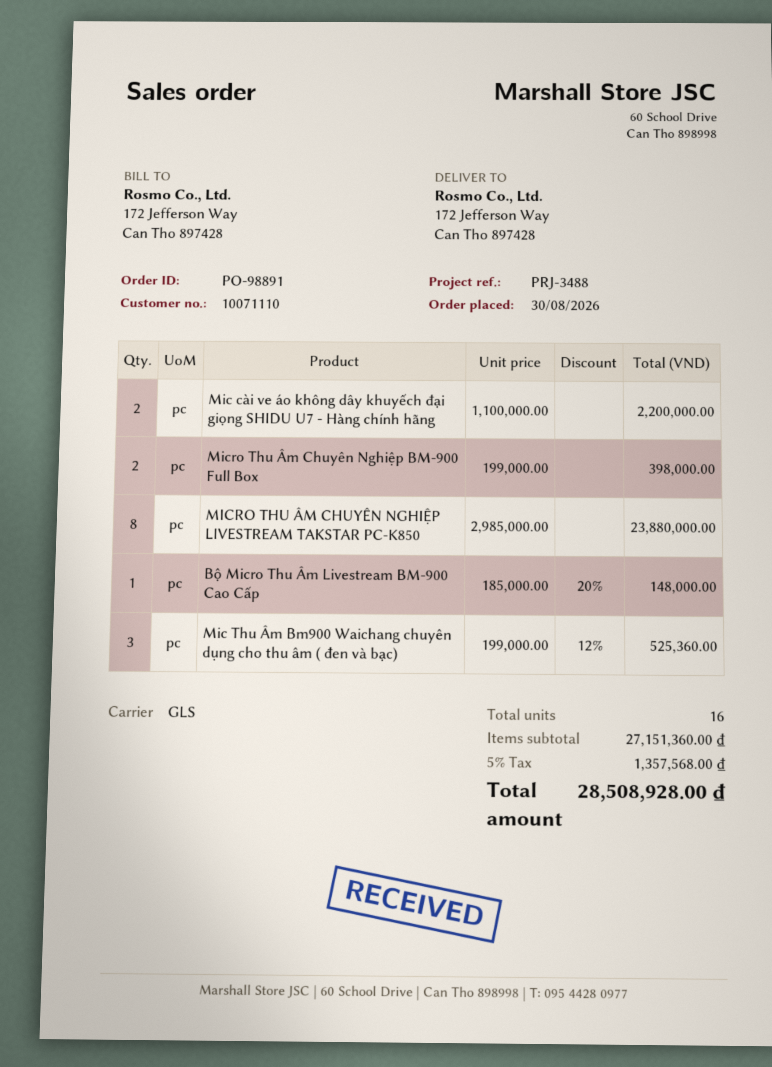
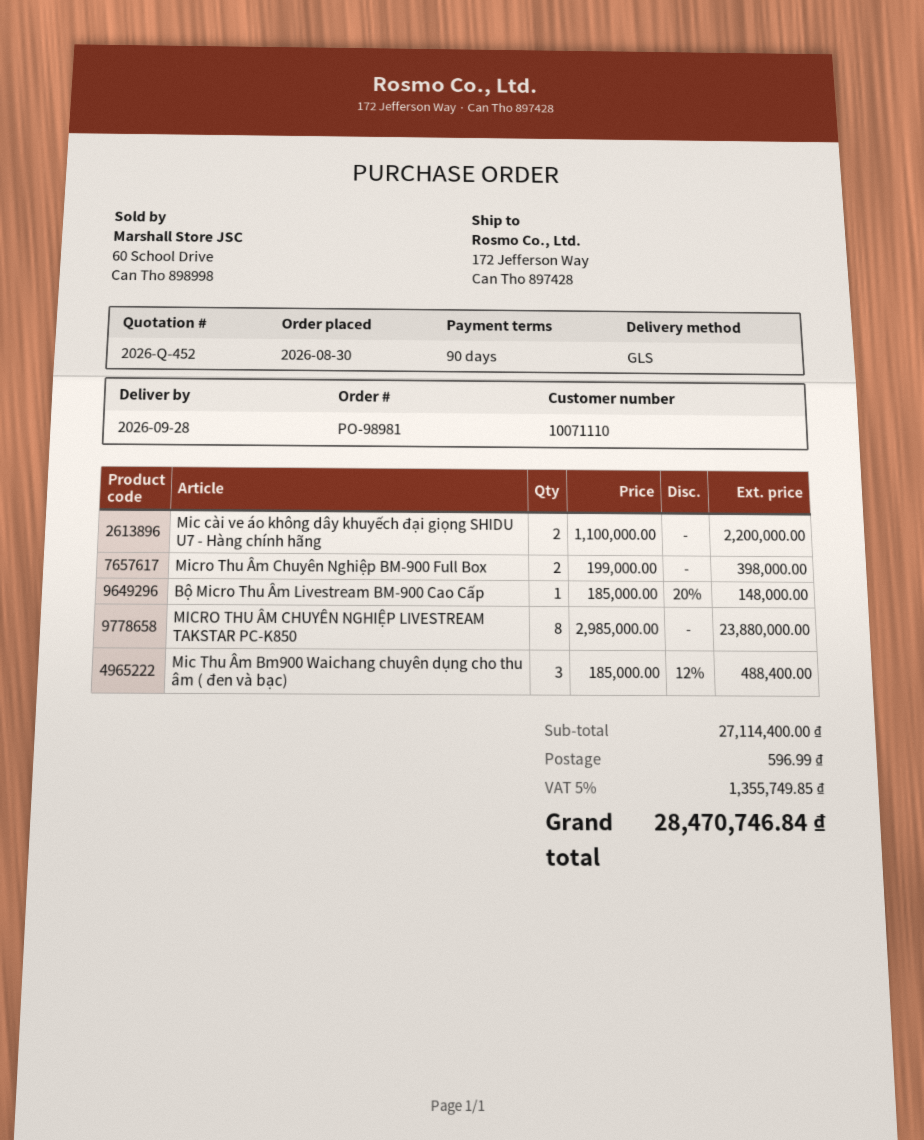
order number: PO-98891 -> PO-98981
Mic Thu Âm Bm900 Waichang chuyên dụng cho thu âm ( đen và bạc): 3 x 199000.00 - 12% = 525360.00 -> 3 x 185000.00 - 12% = 488400.00
subtotal: 27151360.00 -> 27114400.00
shipping: none -> 596.99
tax: 5% = 1357568.00 -> 5% = 1355749.85
total: 28508928.00 -> 28470746.84

